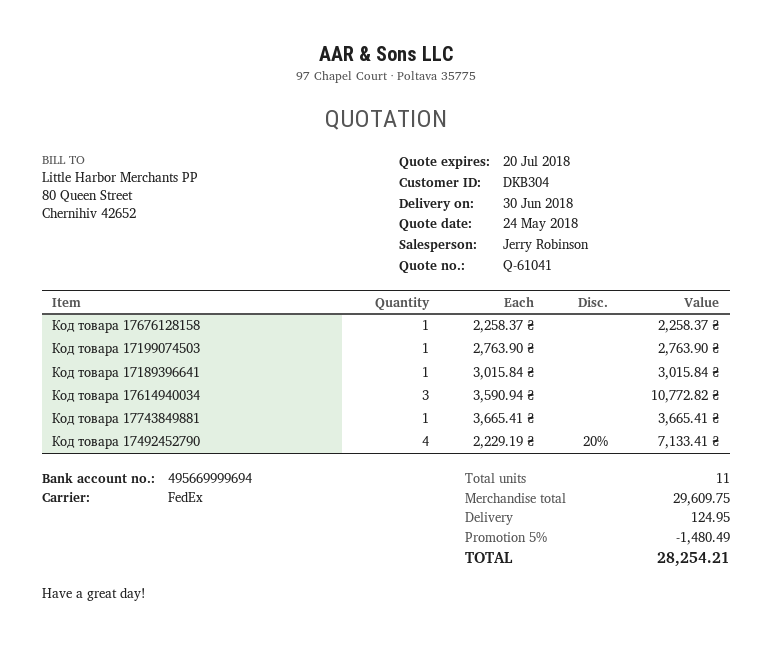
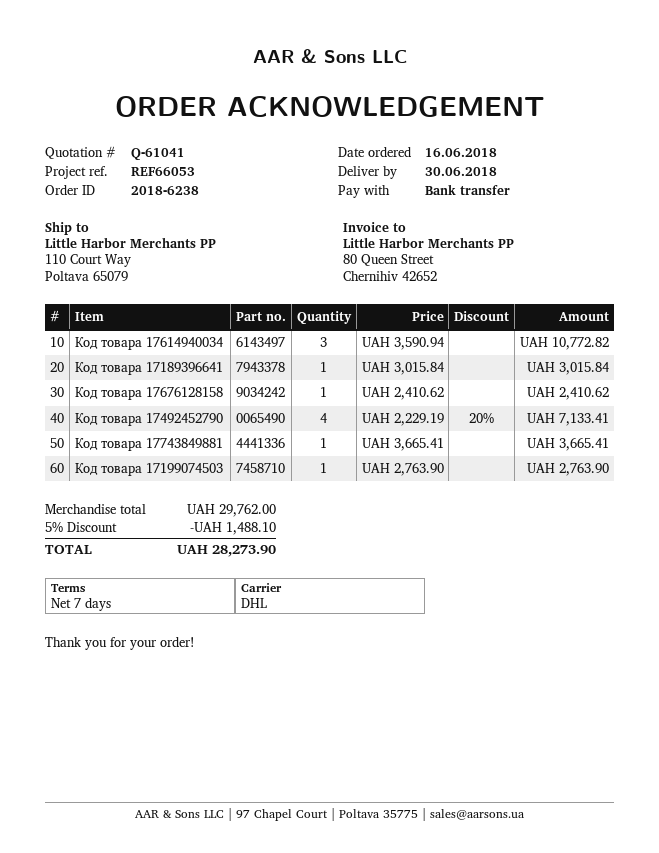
shipping method: FedEx -> DHL
Код товара 17676128158: 1 x 2258.37 = 2258.37 -> 1 x 2410.62 = 2410.62
subtotal: 29609.75 -> 29762.00
discount: 5% = 1480.49 -> 5% = 1488.10
shipping: 124.95 -> none
total: 28254.21 -> 28273.90

